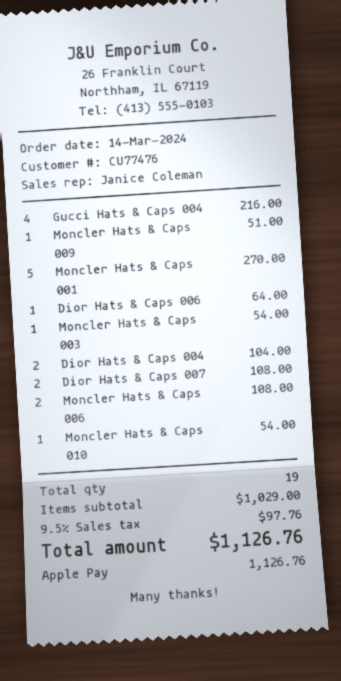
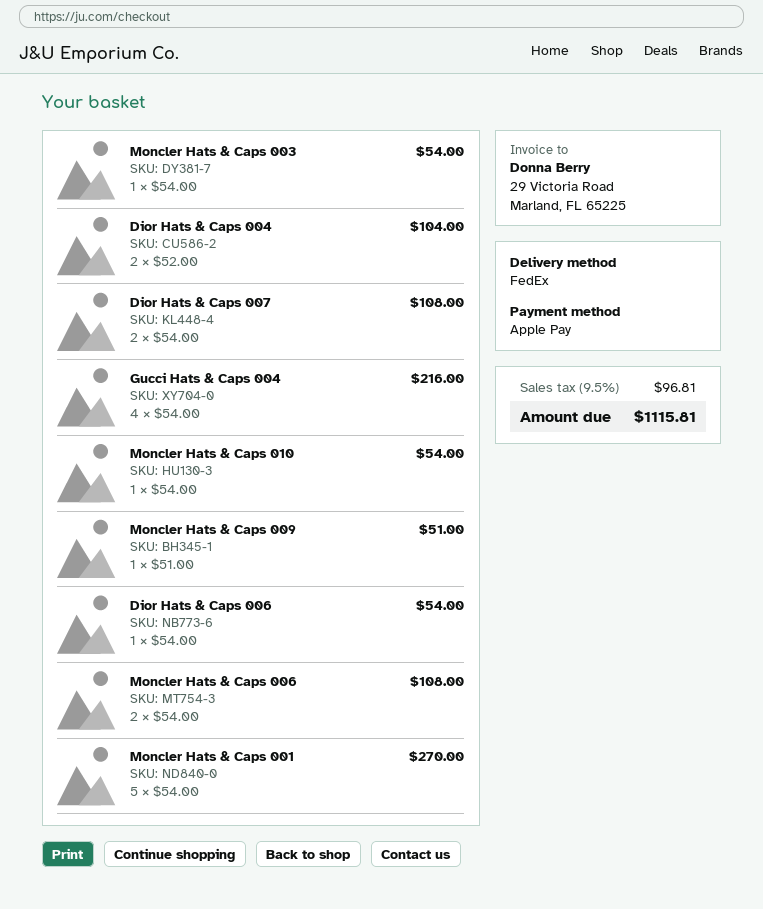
Dior Hats & Caps 006: 1 for 64.00 -> 1 for 54.00
tax: 9.5% = 97.76 -> 9.5% = 96.81
total: 1126.76 -> 1115.81

